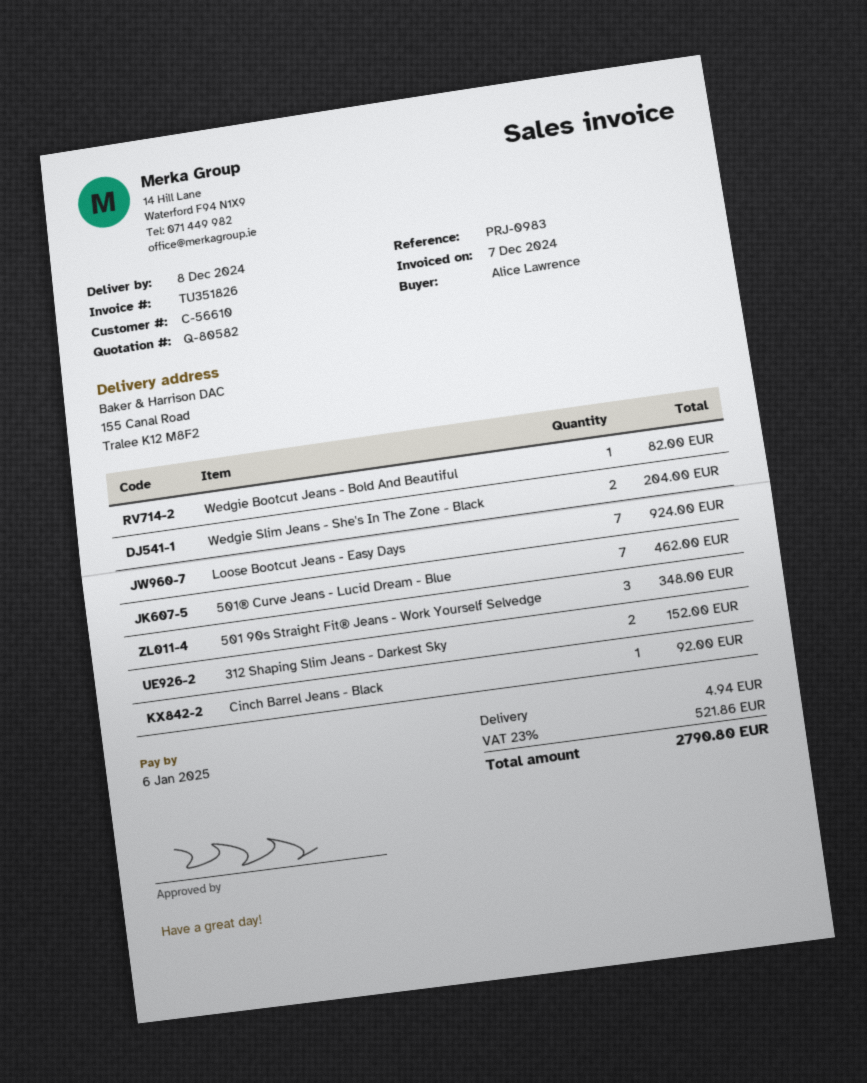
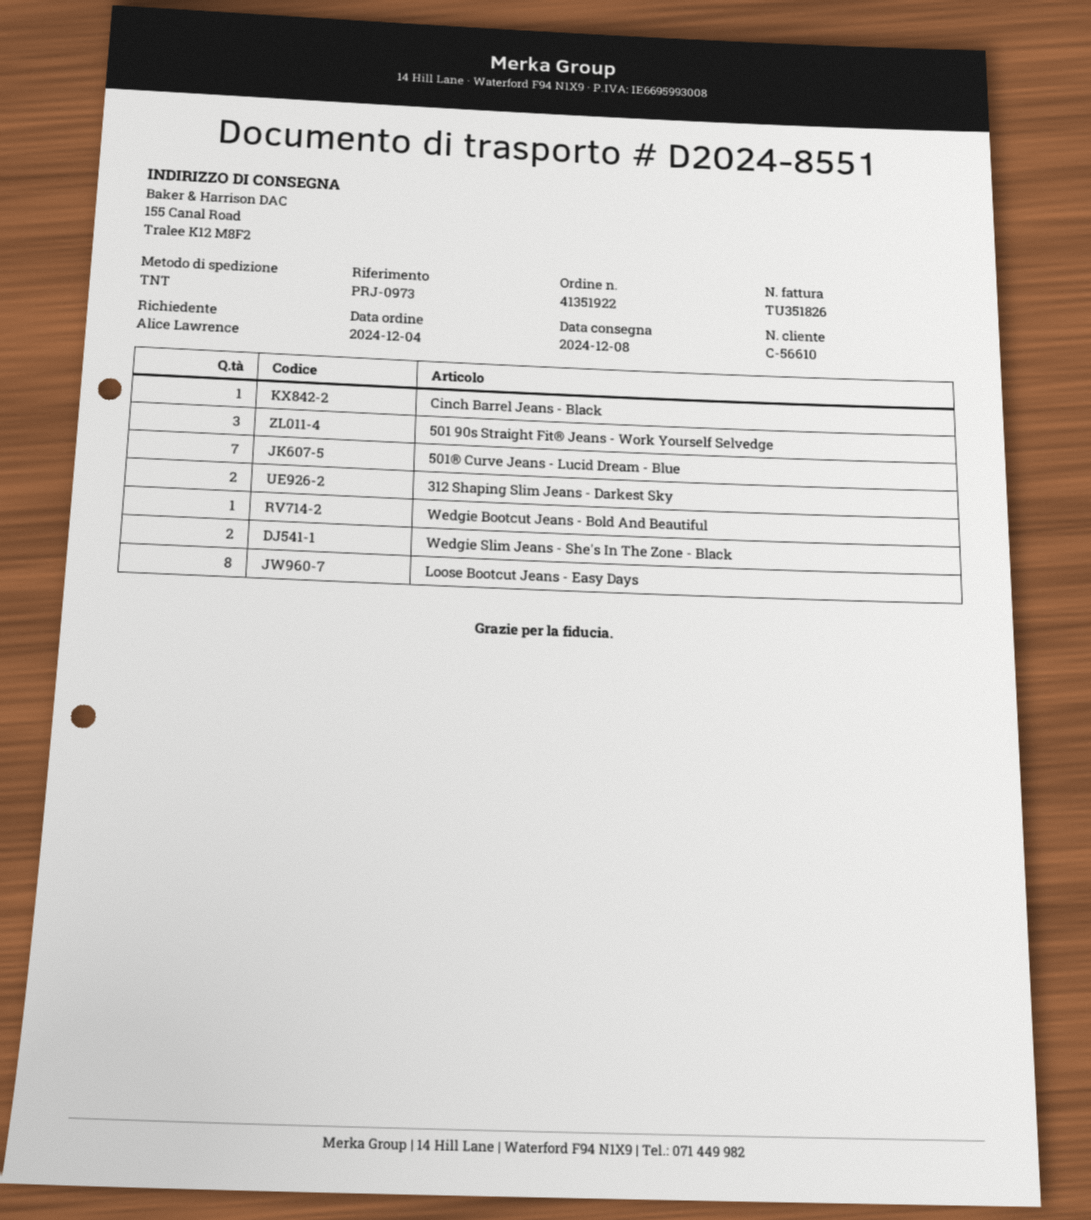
reference: PRJ-0983 -> PRJ-0973
Loose Bootcut Jeans - Easy Days: 7 -> 8

